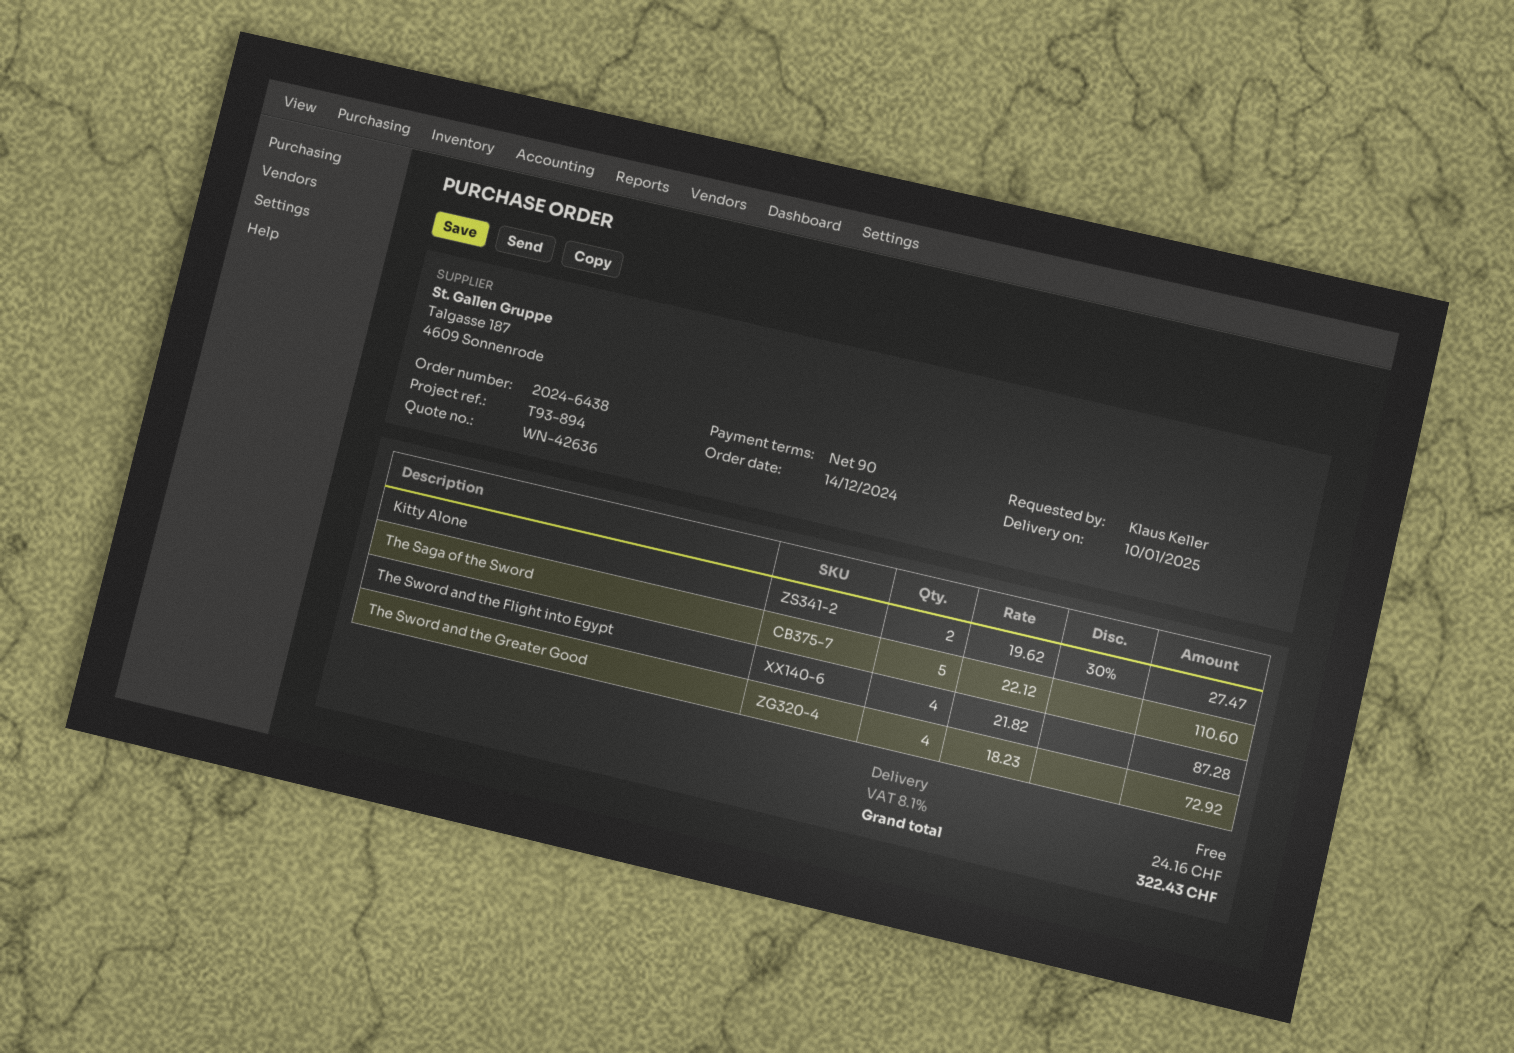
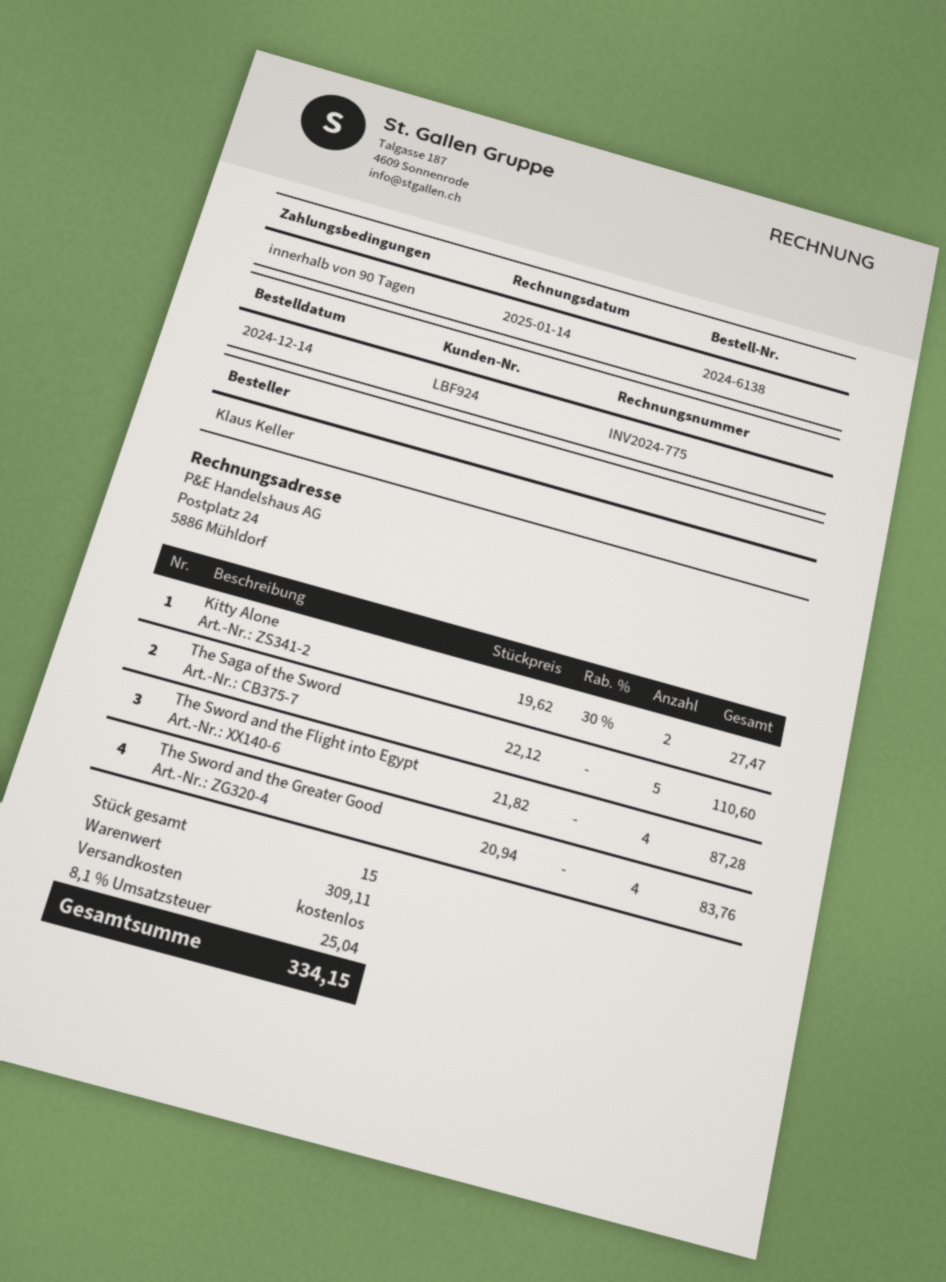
order number: 2024-6438 -> 2024-6138
The Sword and the Greater Good: 4 x 18.23 = 72.92 -> 4 x 20.94 = 83.76
tax: 8.1% = 24.16 -> 8.1% = 25.04
total: 322.43 -> 334.15

